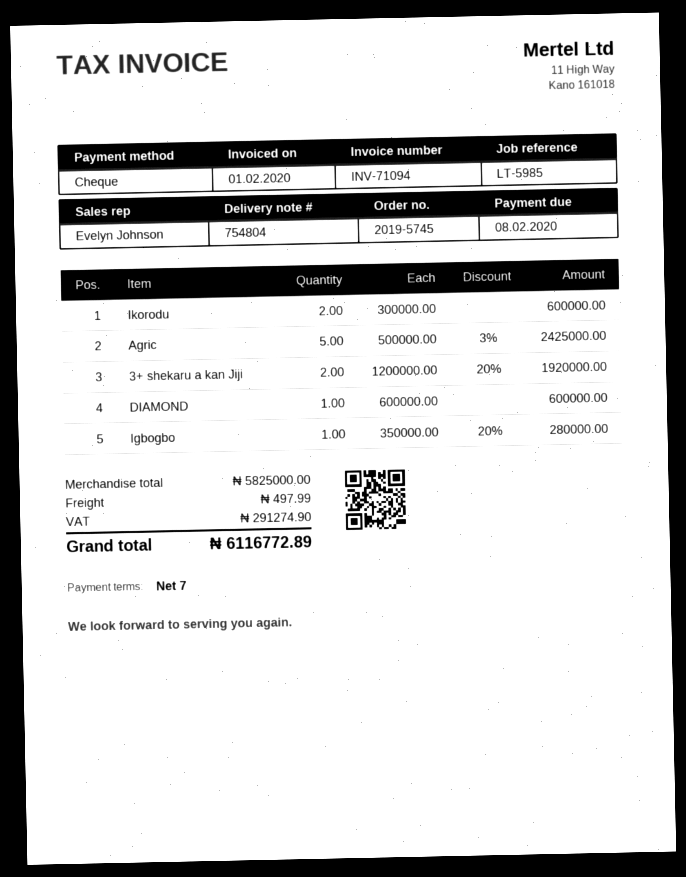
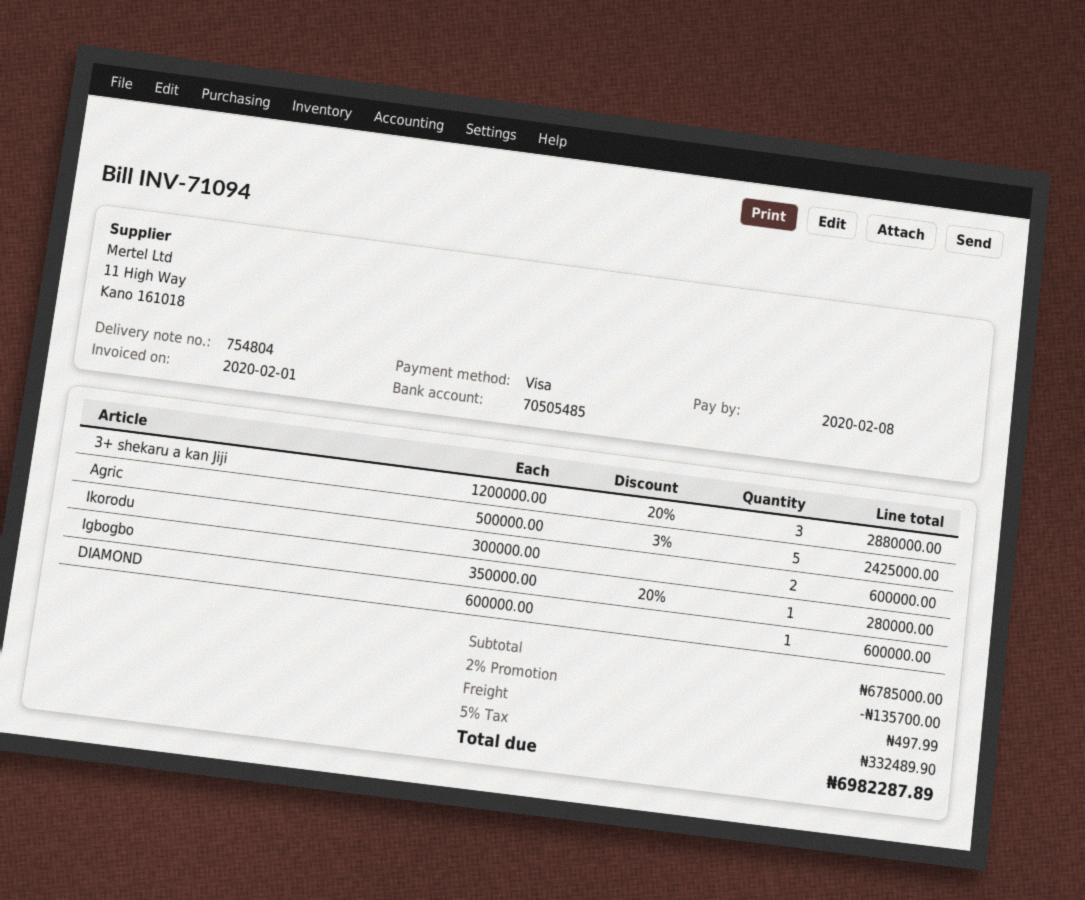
payment method: cheque -> Visa
3+ shekaru a kan Jiji: 2 x 1200000.00 - 20% = 1920000.00 -> 3 x 1200000.00 - 20% = 2880000.00
subtotal: 5825000.00 -> 6785000.00
discount: none -> 2% = 135700.00
tax: 291274.90 -> 332489.90
total: 6116772.89 -> 6982287.89

